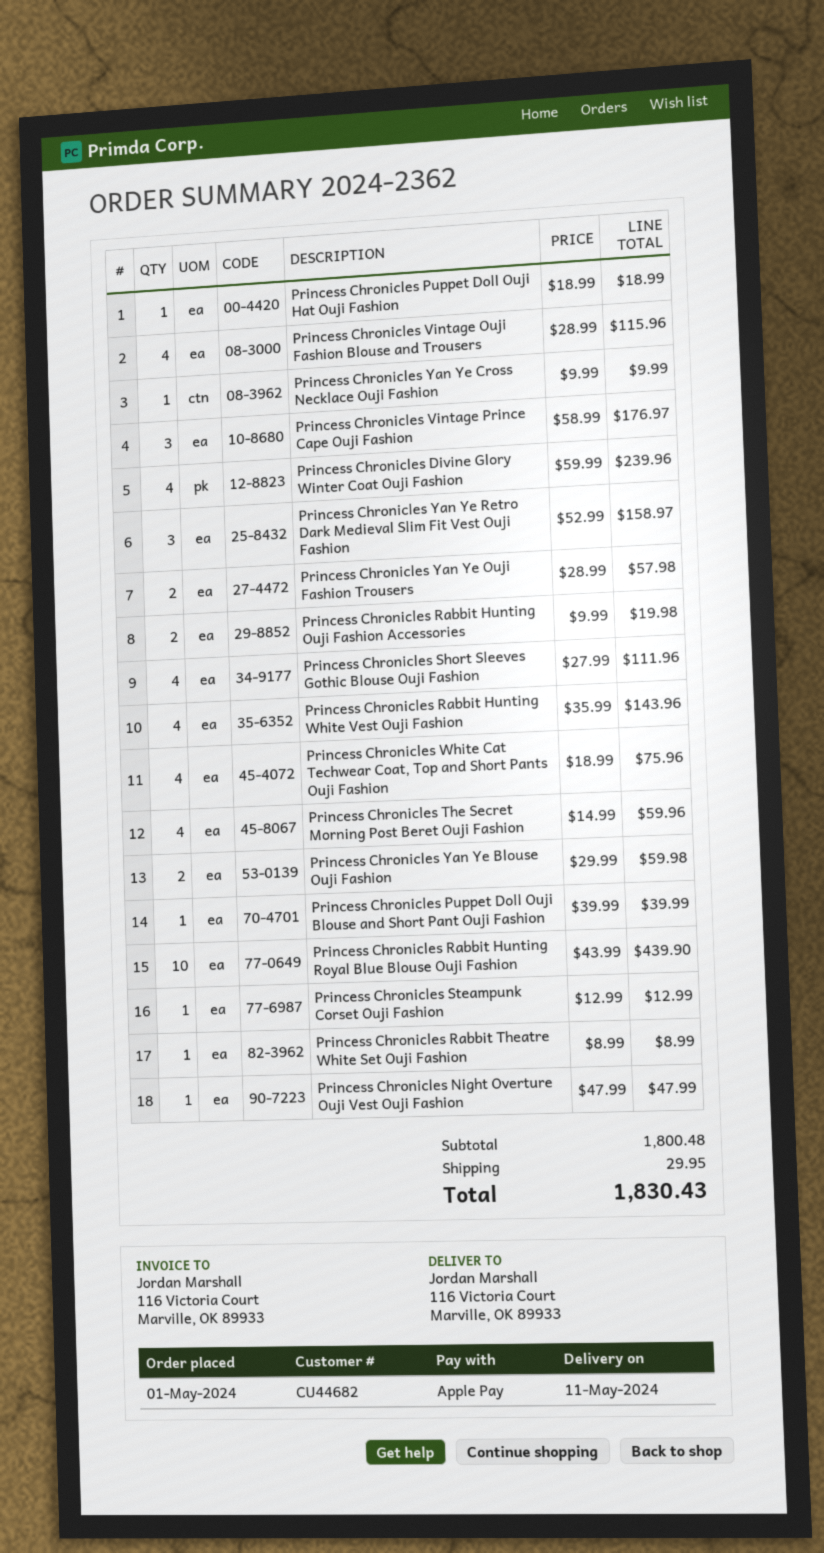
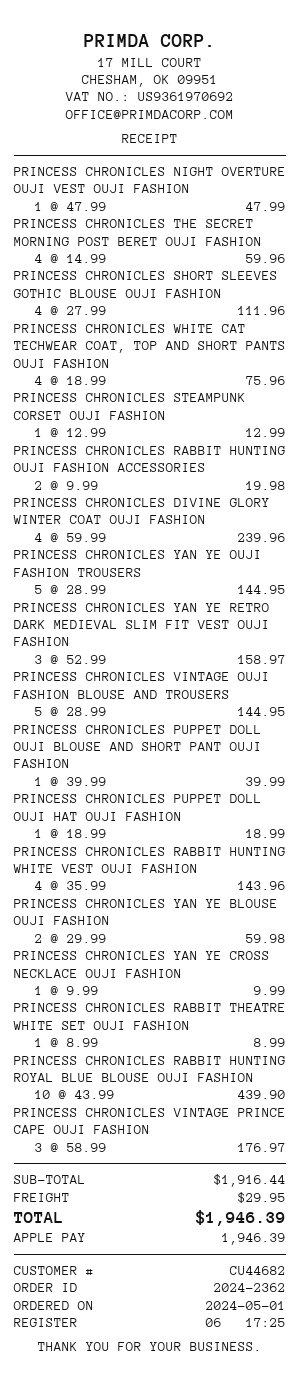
Princess Chronicles Vintage Ouji Fashion Blouse and Trousers: 4 x 28.99 = 115.96 -> 5 x 28.99 = 144.95
Princess Chronicles Yan Ye Ouji Fashion Trousers: 2 x 28.99 = 57.98 -> 5 x 28.99 = 144.95
subtotal: 1800.48 -> 1916.44
total: 1830.43 -> 1946.39

